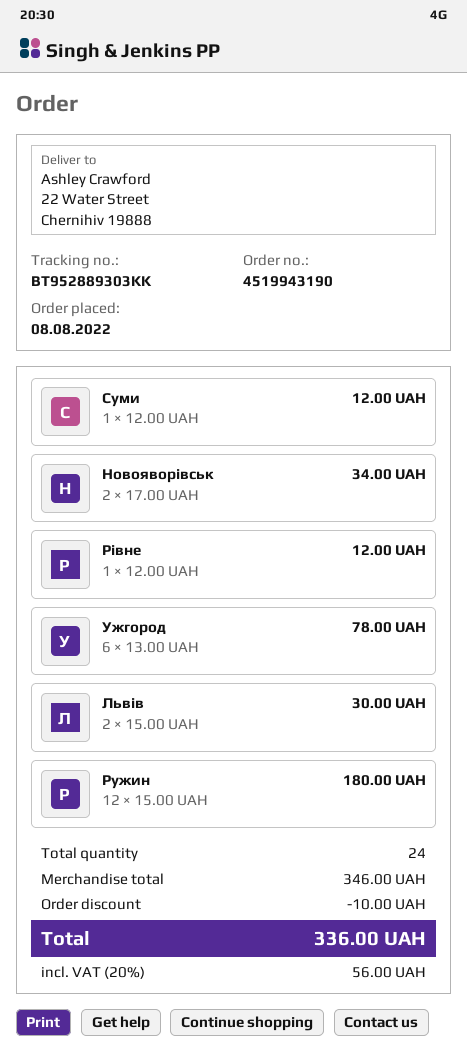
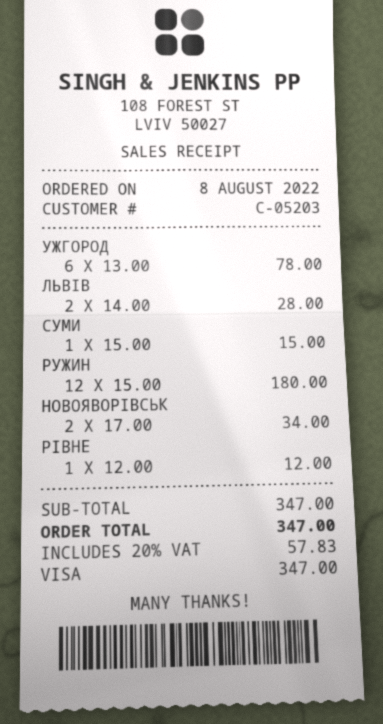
Суми: 1 x 12.00 = 12.00 -> 1 x 15.00 = 15.00
Львів: 2 x 15.00 = 30.00 -> 2 x 14.00 = 28.00
subtotal: 346.00 -> 347.00
discount: 10.00 -> none
tax: 20% = 56.00 -> 20% = 57.83
total: 336.00 -> 347.00

